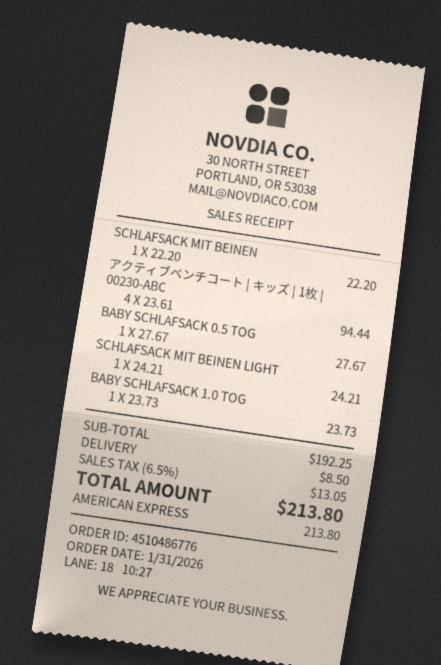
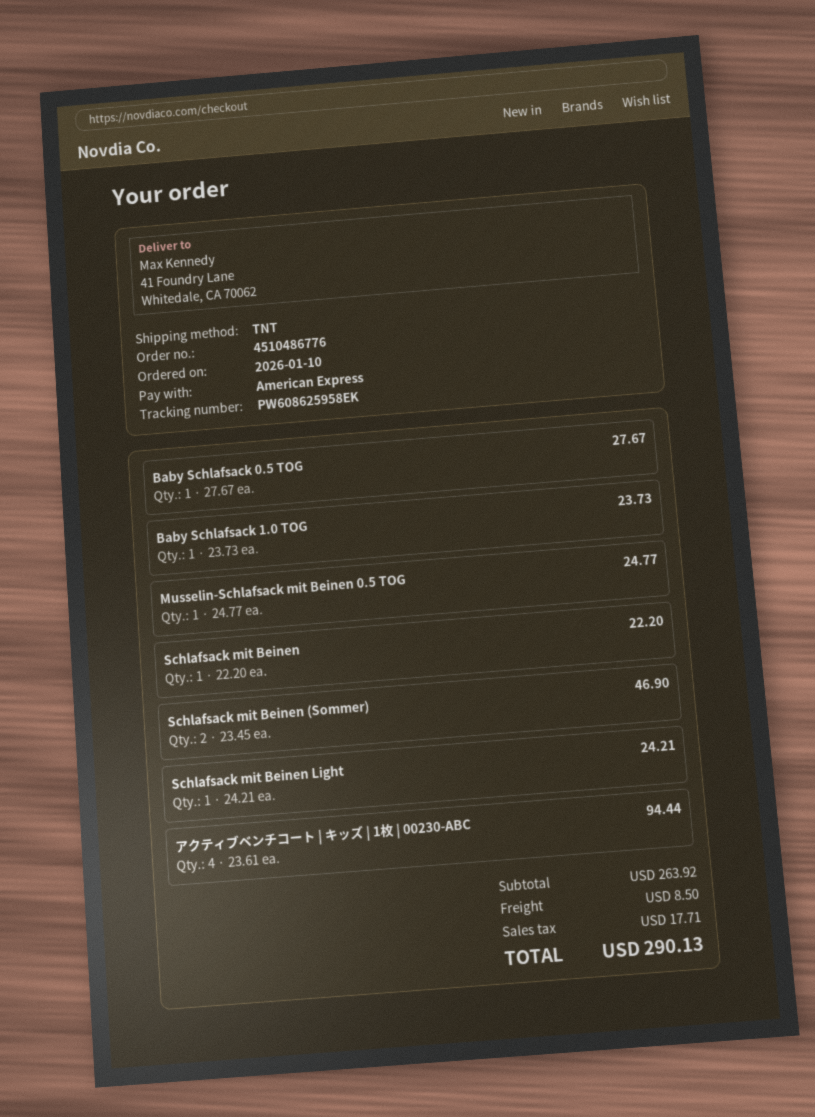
order date: 2026-01-31 -> 2026-01-10
Musselin-Schlafsack mit Beinen 0.5 TOG: none -> 1 x 24.77 = 24.77
Schlafsack mit Beinen (Sommer): none -> 2 x 23.45 = 46.90
subtotal: 192.25 -> 263.92
tax: 13.05 -> 17.71
total: 213.80 -> 290.13

